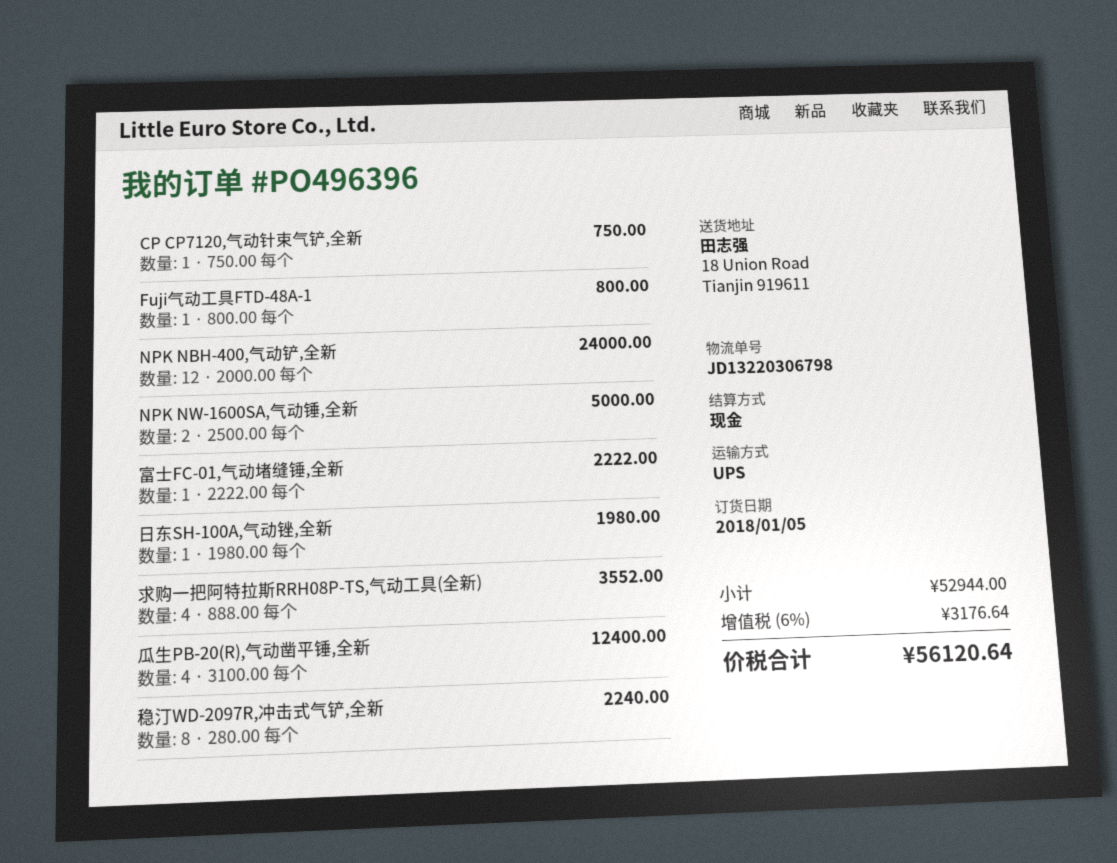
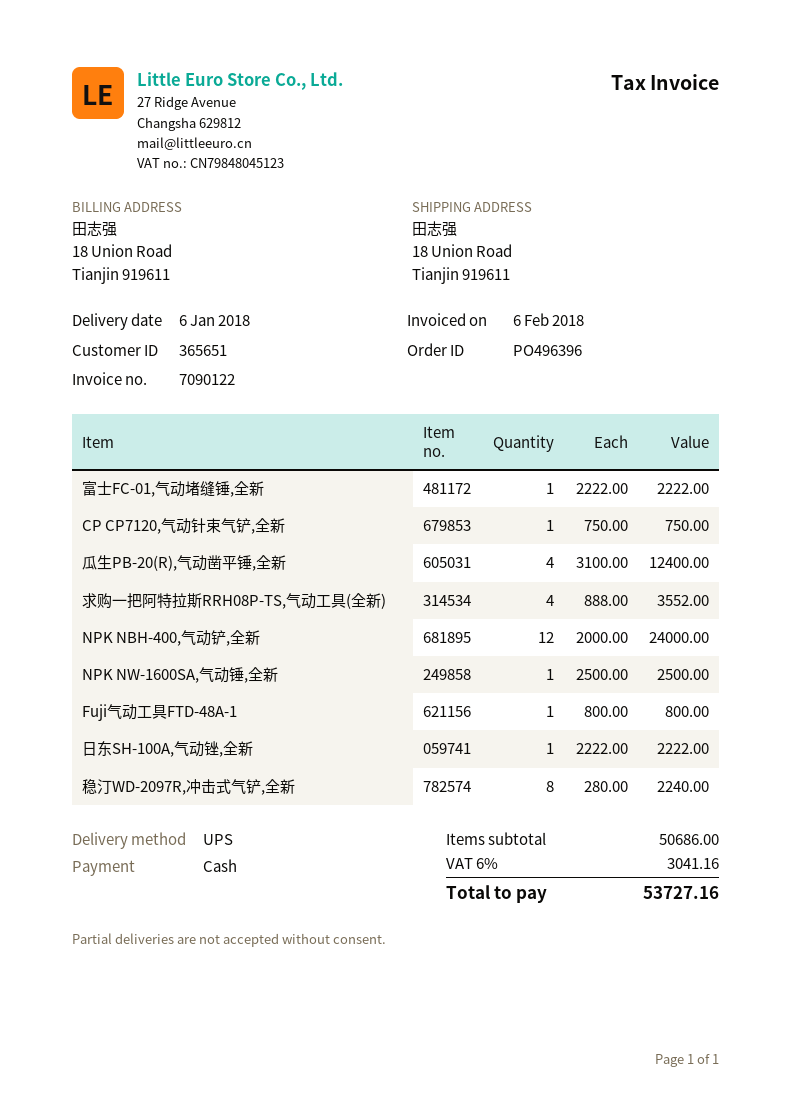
NPK NW-1600SA,气动锤,全新: 2 x 2500.00 = 5000.00 -> 1 x 2500.00 = 2500.00
日东SH-100A,气动锉,全新: 1 x 1980.00 = 1980.00 -> 1 x 2222.00 = 2222.00
subtotal: 52944.00 -> 50686.00
tax: 6% = 3176.64 -> 6% = 3041.16
total: 56120.64 -> 53727.16

